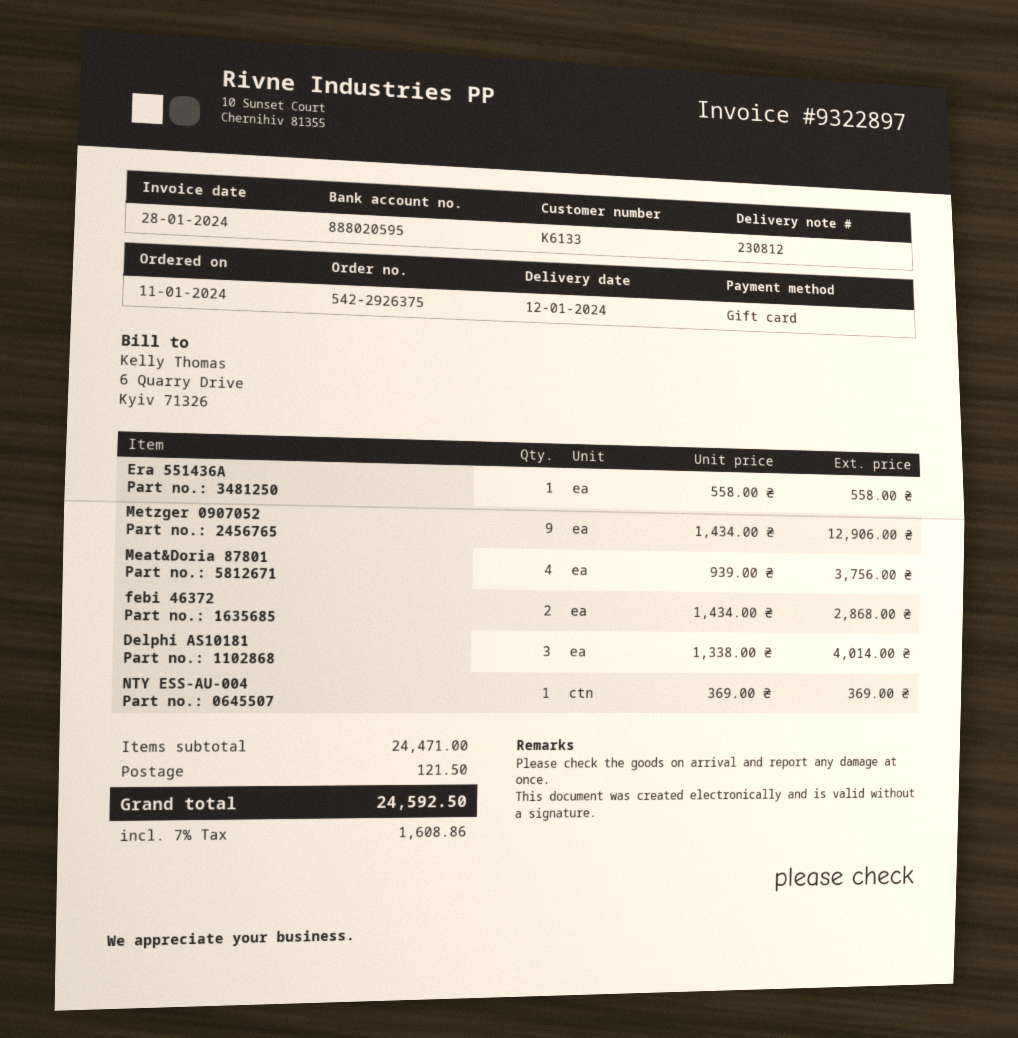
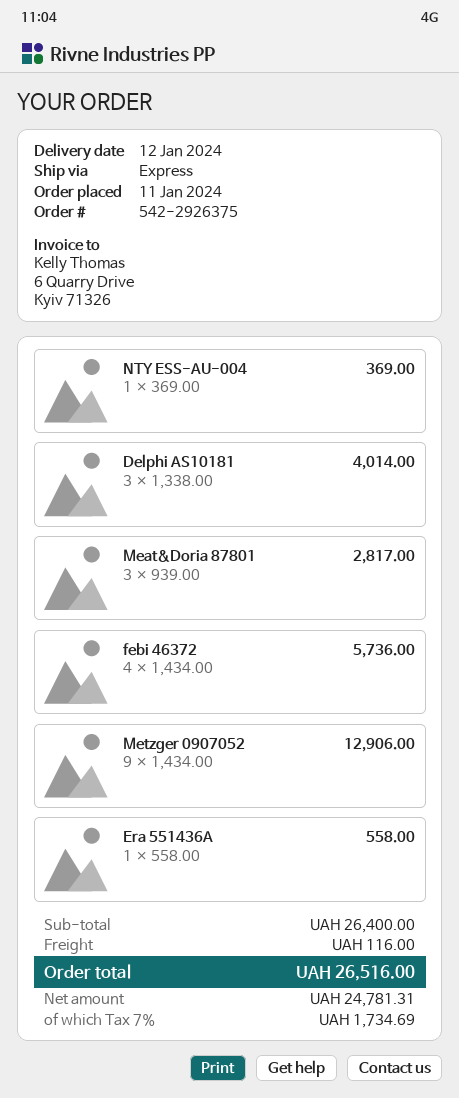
Meat&Doria 87801: 4 x 939.00 = 3756.00 -> 3 x 939.00 = 2817.00
febi 46372: 2 x 1434.00 = 2868.00 -> 4 x 1434.00 = 5736.00
subtotal: 24471.00 -> 26400.00
shipping: 121.50 -> 116.00
tax: 7% = 1608.86 -> 7% = 1734.69
total: 24592.50 -> 26516.00

